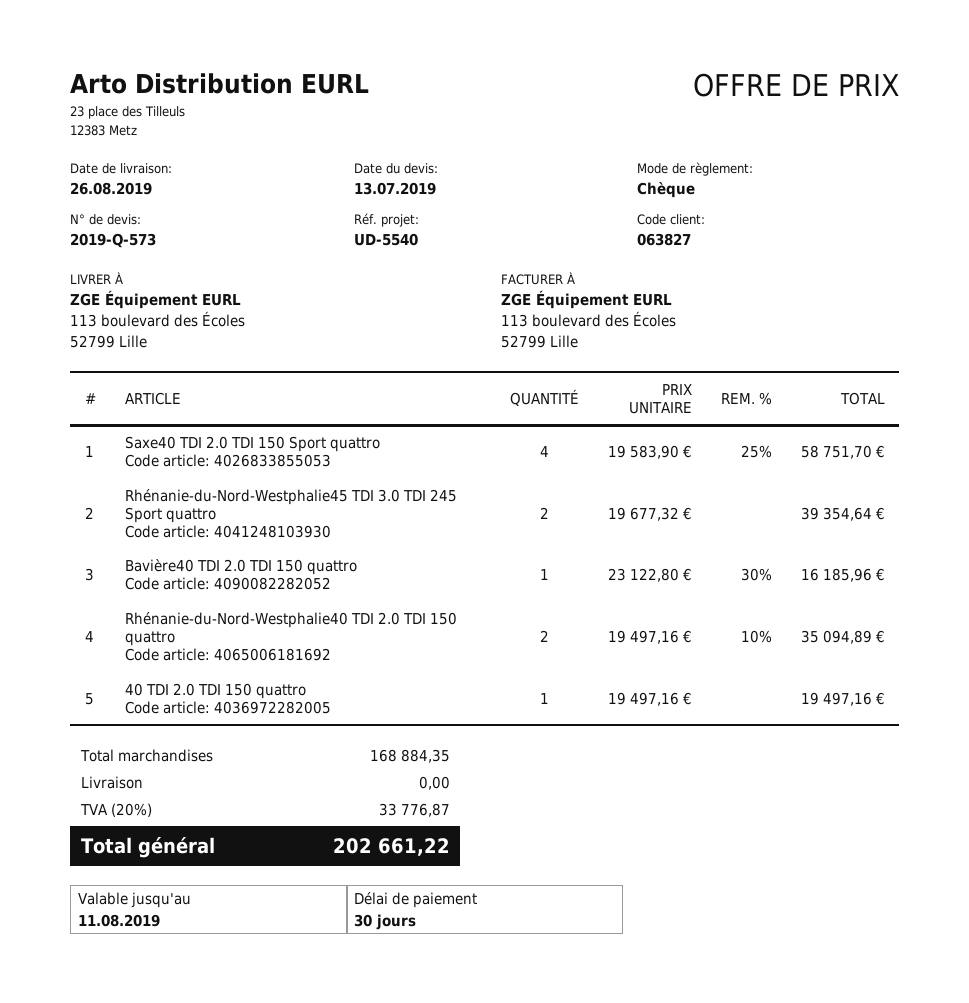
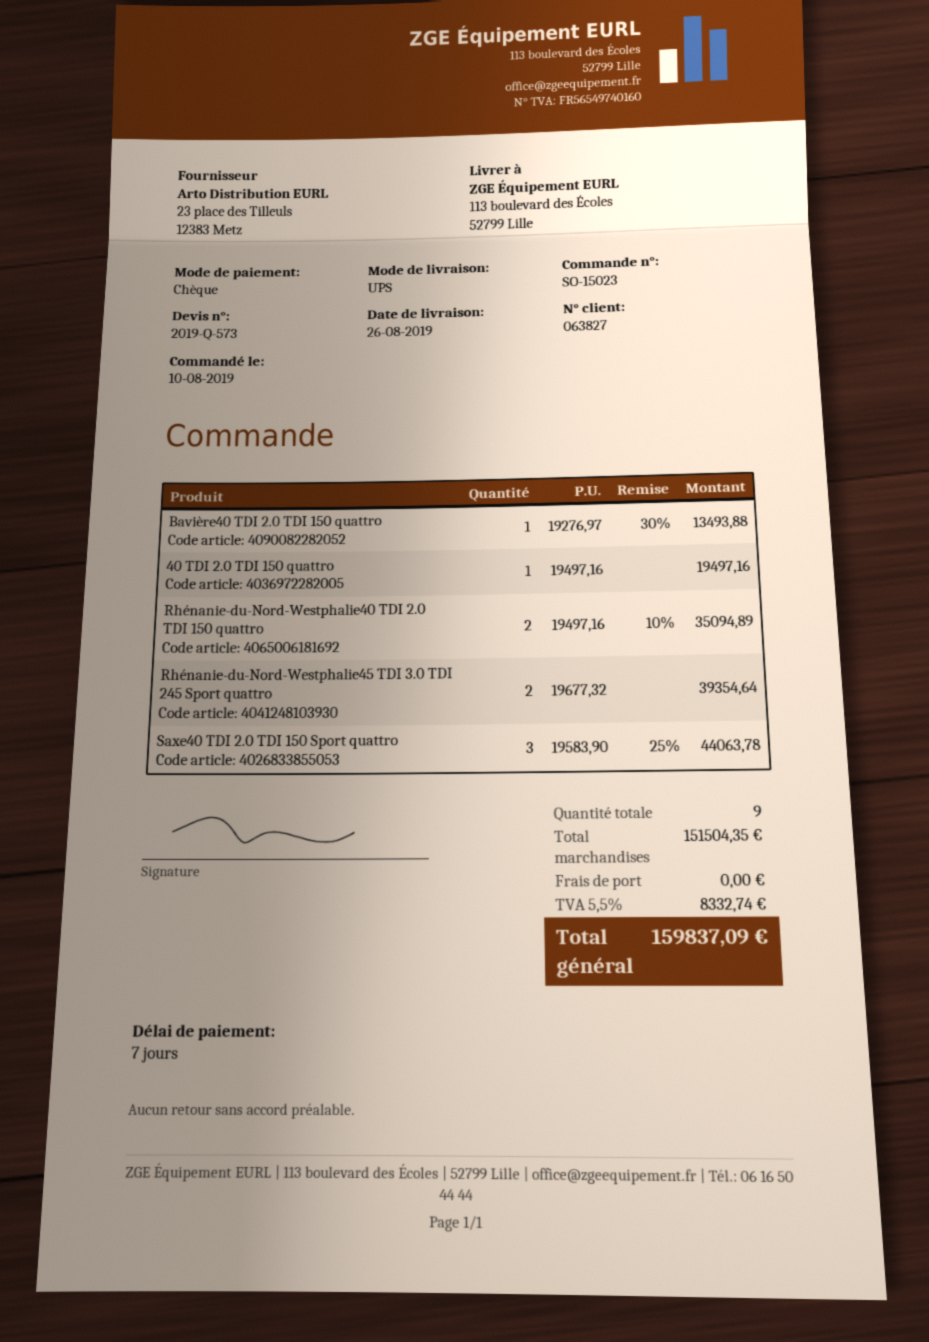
payment terms: 30 days -> 7 days
Saxe40 TDI 2.0 TDI 150 Sport quattro: 4 x 19583.90 - 25% = 58751.70 -> 3 x 19583.90 - 25% = 44063.78
Bavière40 TDI 2.0 TDI 150 quattro: 1 x 23122.80 - 30% = 16185.96 -> 1 x 19276.97 - 30% = 13493.88
subtotal: 168884.35 -> 151504.35
tax: 20% = 33776.87 -> 5.5% = 8332.74
total: 202661.22 -> 159837.09

